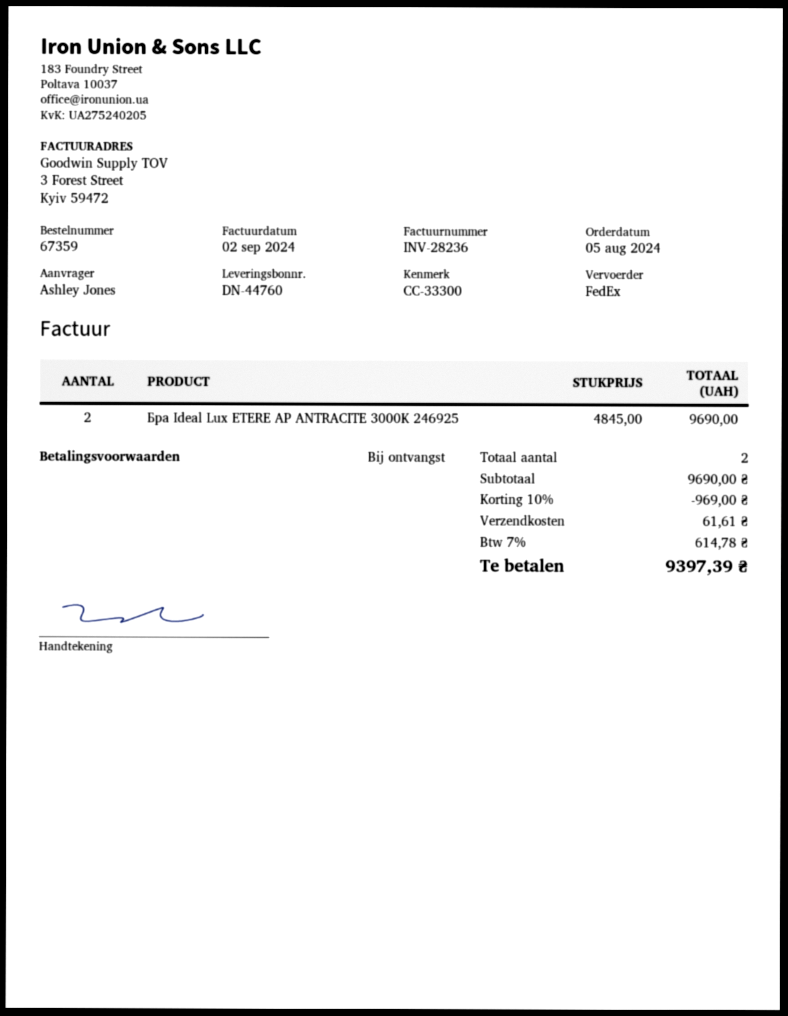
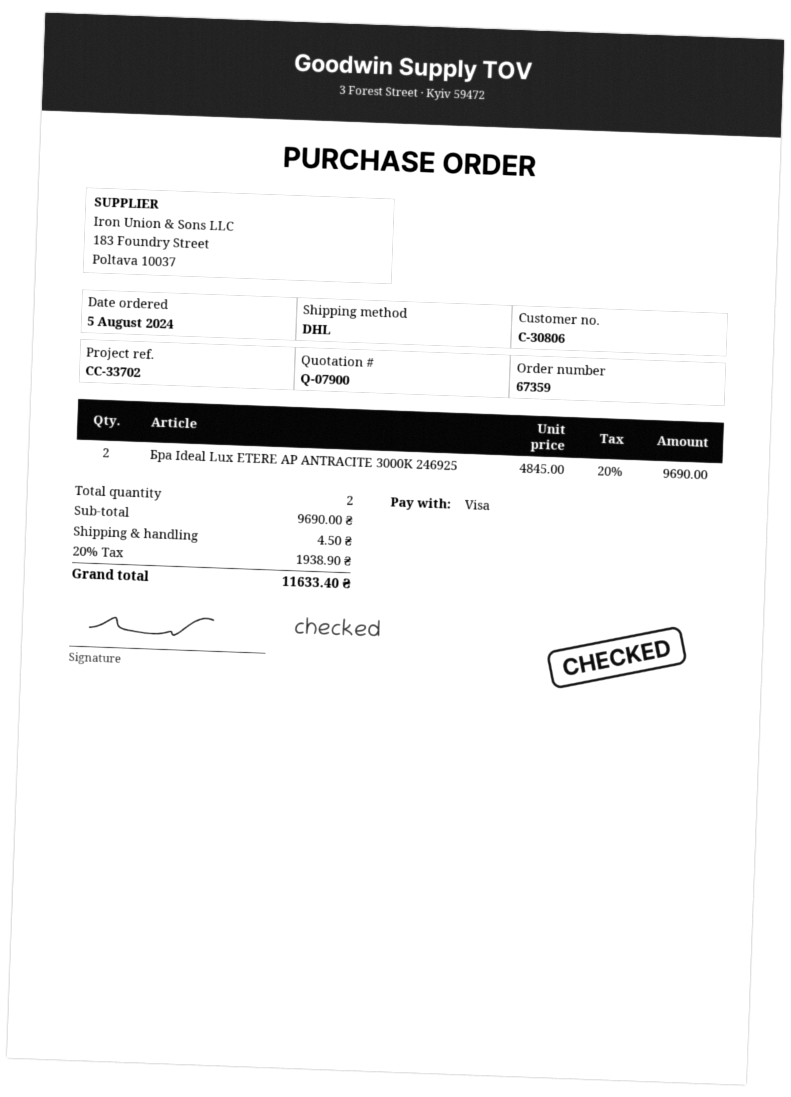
reference: CC-33300 -> CC-33702
shipping method: FedEx -> DHL
discount: 10% = 969.00 -> none
shipping: 61.61 -> 4.50
tax: 7% = 614.78 -> 20% = 1938.90
total: 9397.39 -> 11633.40

